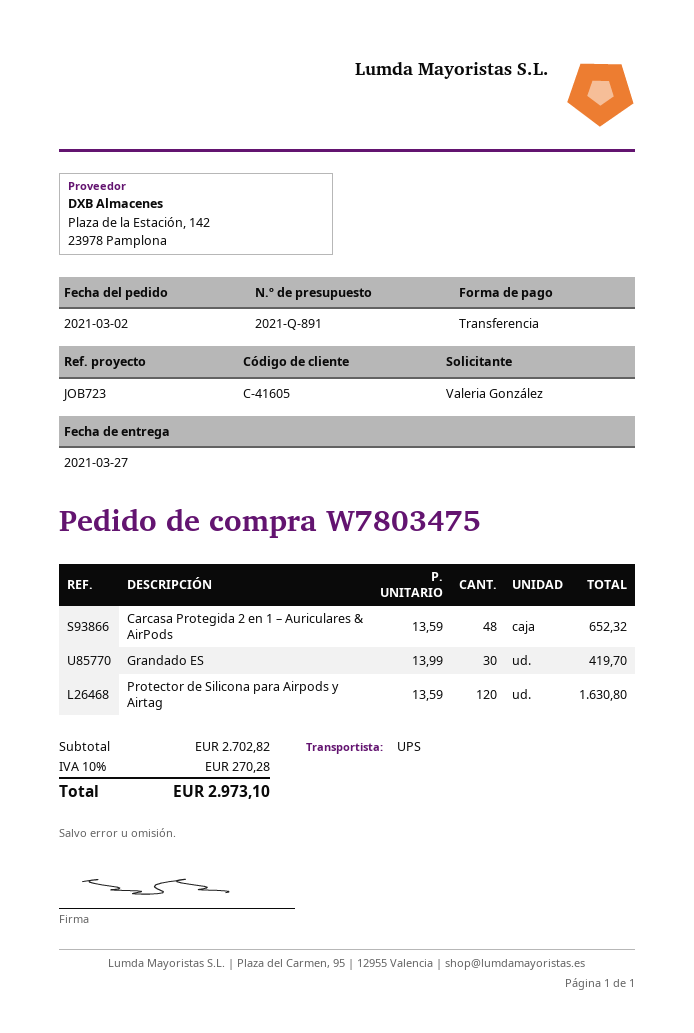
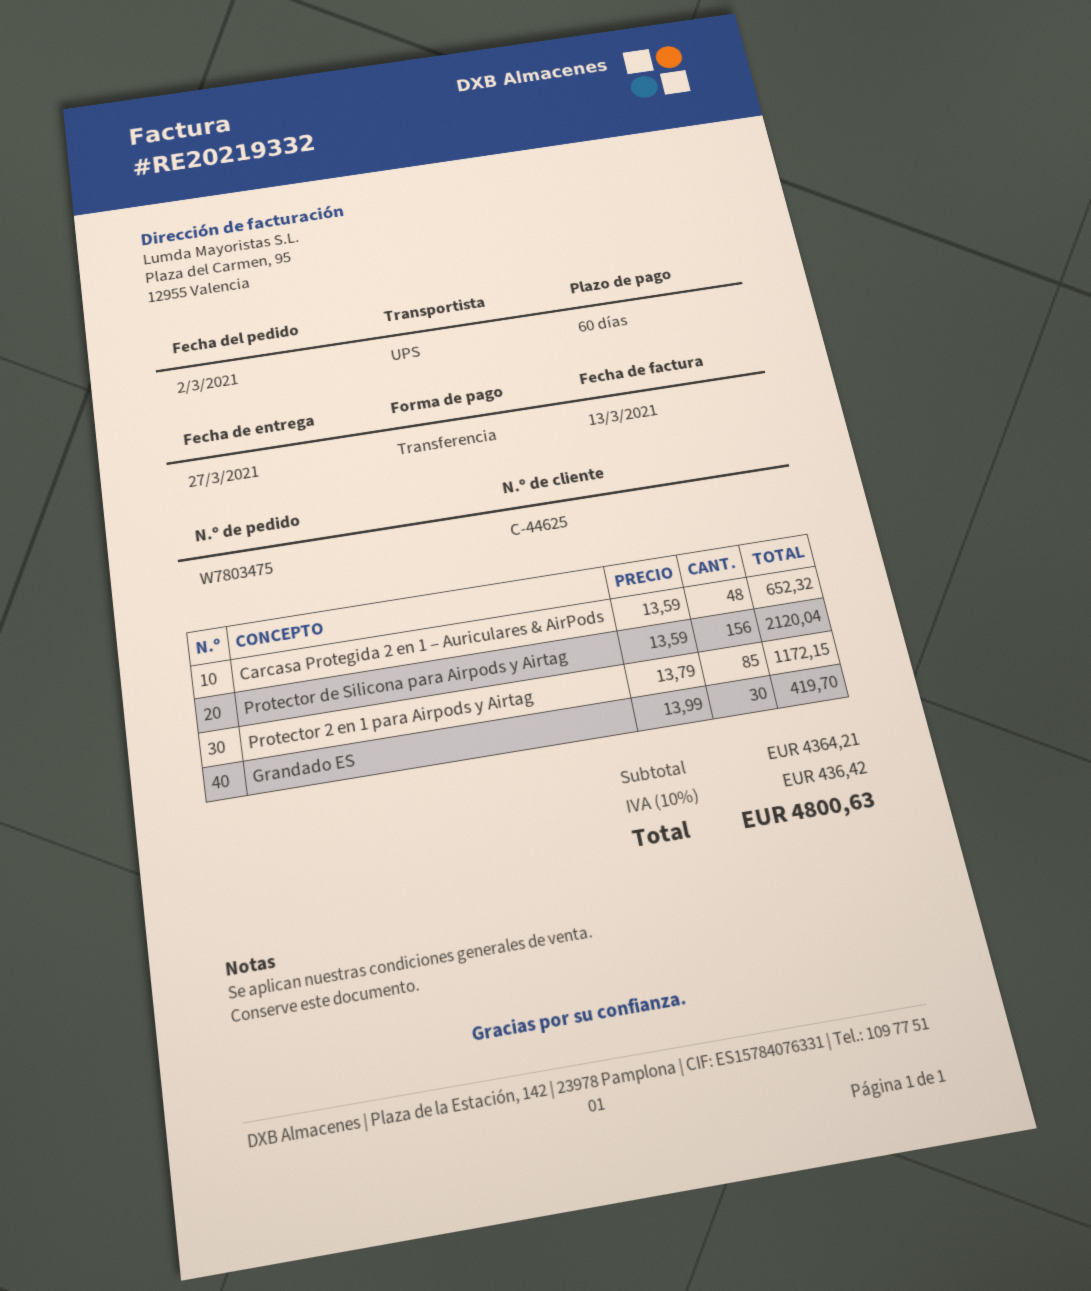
customer number: C-41605 -> C-44625
Protector de Silicona para Airpods y Airtag: 120 x 13.59 = 1630.80 -> 156 x 13.59 = 2120.04
Protector 2 en 1 para Airpods y Airtag: none -> 85 x 13.79 = 1172.15
subtotal: 2702.82 -> 4364.21
tax: 10% = 270.28 -> 10% = 436.42
total: 2973.10 -> 4800.63

